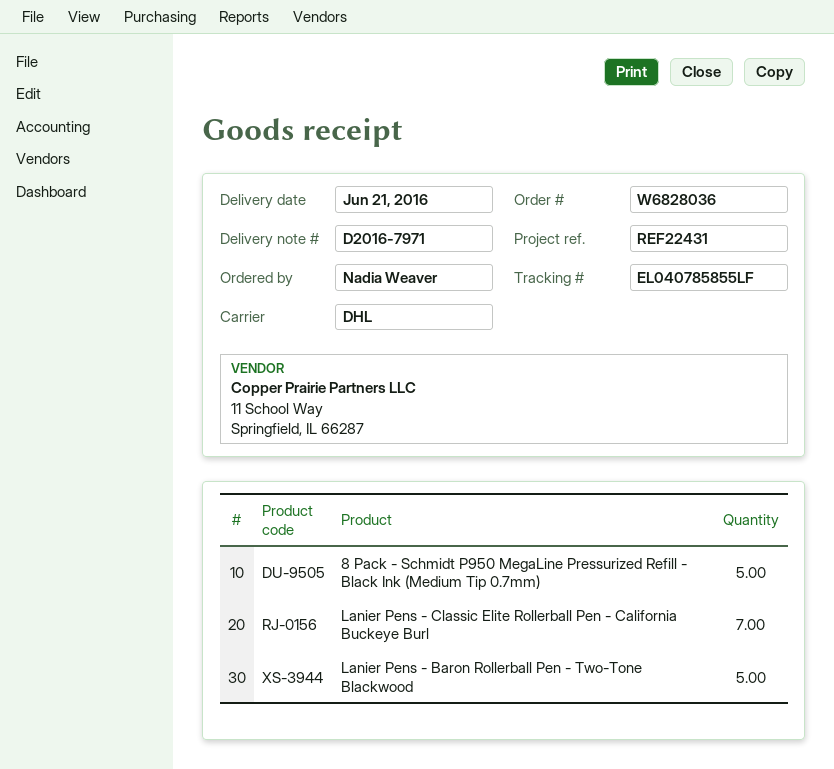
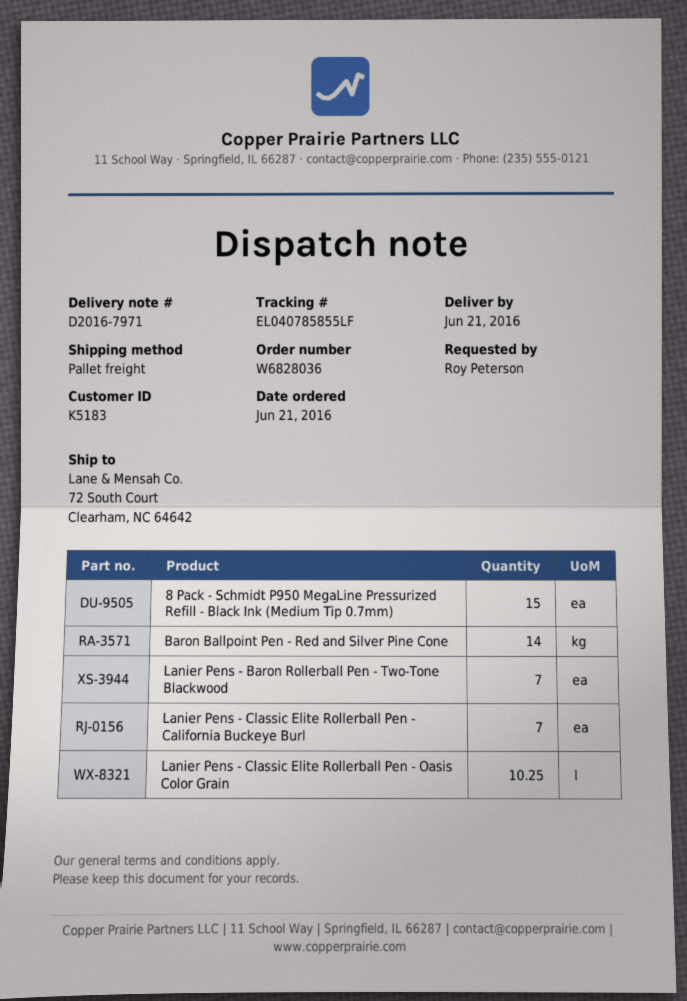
ordered by: Nadia Weaver -> Roy Peterson
shipping method: DHL -> pallet freight
8 Pack - Schmidt P950 MegaLine Pressurized Refill - Black Ink (Medium Tip 0.7mm): 5 -> 15
Lanier Pens - Baron Rollerball Pen - Two-Tone Blackwood: 5 -> 7
Baron Ballpoint Pen - Red and Silver Pine Cone: none -> 14
Lanier Pens - Classic Elite Rollerball Pen - Oasis Color Grain: none -> 10.25

